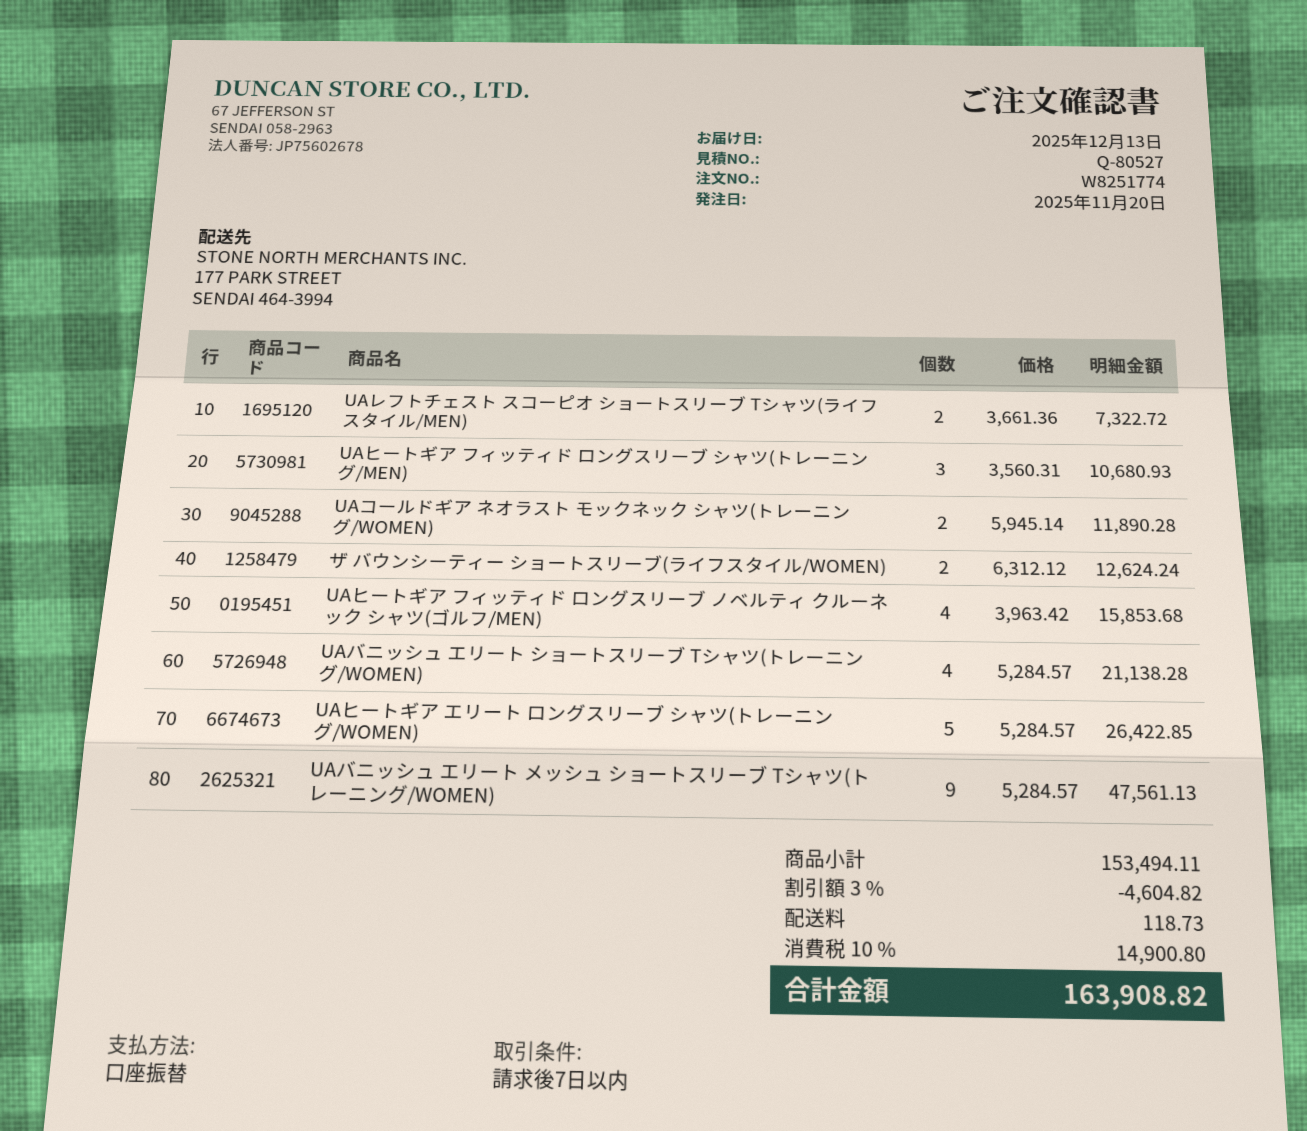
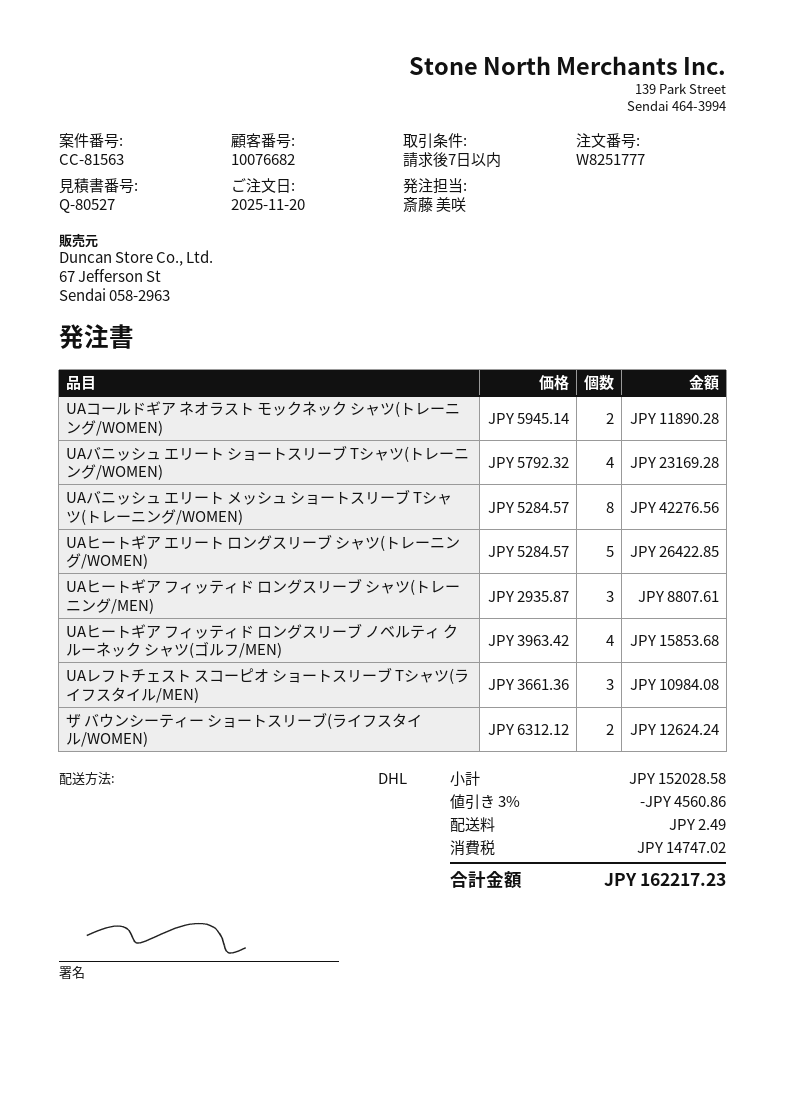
order number: W8251774 -> W8251777
UAレフトチェスト スコーピオ ショートスリーブ Tシャツ(ライフスタイル/MEN): 2 x 3661.36 = 7322.72 -> 3 x 3661.36 = 10984.08
UAヒートギア フィッティド ロングスリーブ シャツ(トレーニング/MEN): 3 x 3560.31 = 10680.93 -> 3 x 2935.87 = 8807.61
UAバニッシュ エリート ショートスリーブ Tシャツ(トレーニング/WOMEN): 4 x 5284.57 = 21138.28 -> 4 x 5792.32 = 23169.28
UAバニッシュ エリート メッシュ ショートスリーブ Tシャツ(トレーニング/WOMEN): 9 x 5284.57 = 47561.13 -> 8 x 5284.57 = 42276.56
subtotal: 153494.11 -> 152028.58
discount: 3% = 4604.82 -> 3% = 4560.86
shipping: 118.73 -> 2.49
tax: 14900.80 -> 14747.02
total: 163908.82 -> 162217.23

